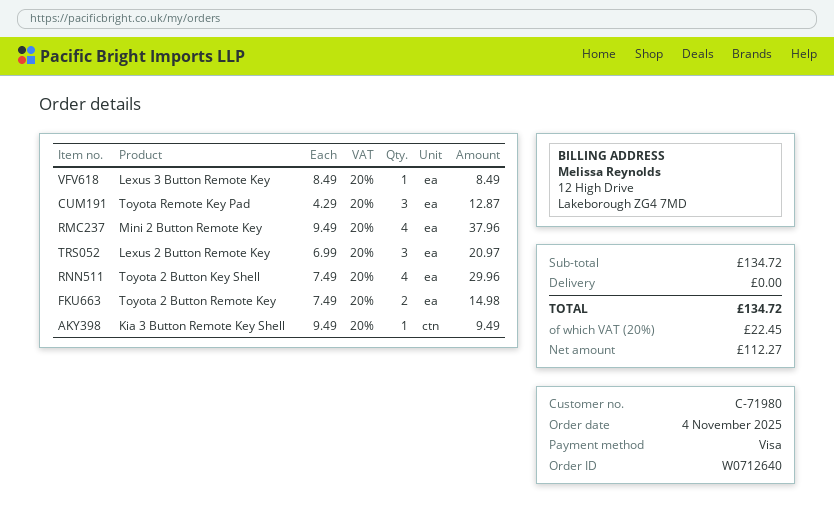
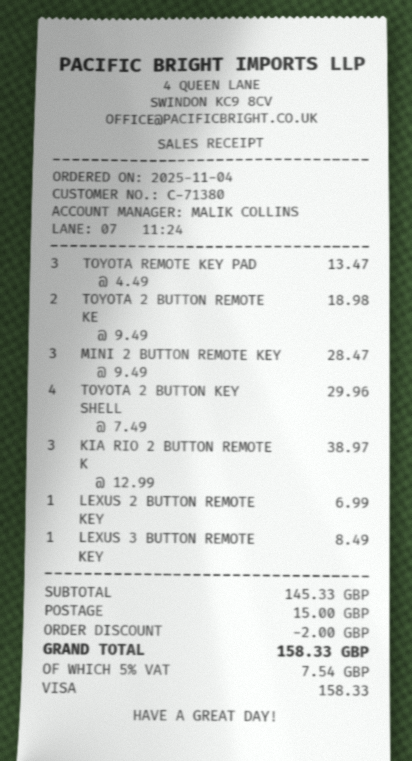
customer number: C-71980 -> C-71380
Toyota Remote Key Pad: 3 x 4.29 = 12.87 -> 3 x 4.49 = 13.47
Mini 2 Button Remote Key: 4 x 9.49 = 37.96 -> 3 x 9.49 = 28.47
Lexus 2 Button Remote Key: 3 x 6.99 = 20.97 -> 1 x 6.99 = 6.99
Toyota 2 Button Remote Key: 2 x 7.49 = 14.98 -> 2 x 9.49 = 18.98
Kia 3 Button Remote Key Shell: 1 x 9.49 = 9.49 -> none
KIA RIO 2 BUTTON REMOTE K: none -> 3 x 12.99 = 38.97
subtotal: 134.72 -> 145.33
discount: none -> 2.00
shipping: 0.00 -> 15.00
tax: 20% = 22.45 -> 5% = 7.54
total: 134.72 -> 158.33

